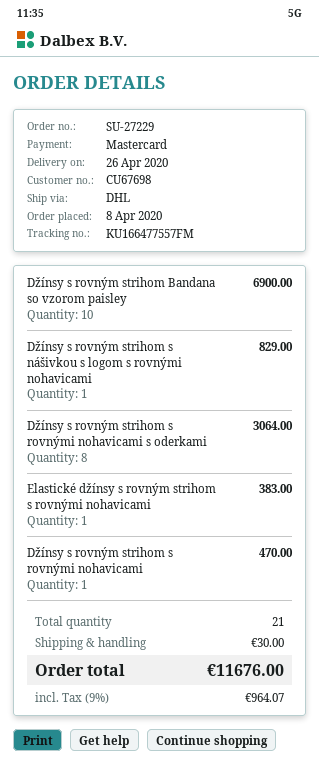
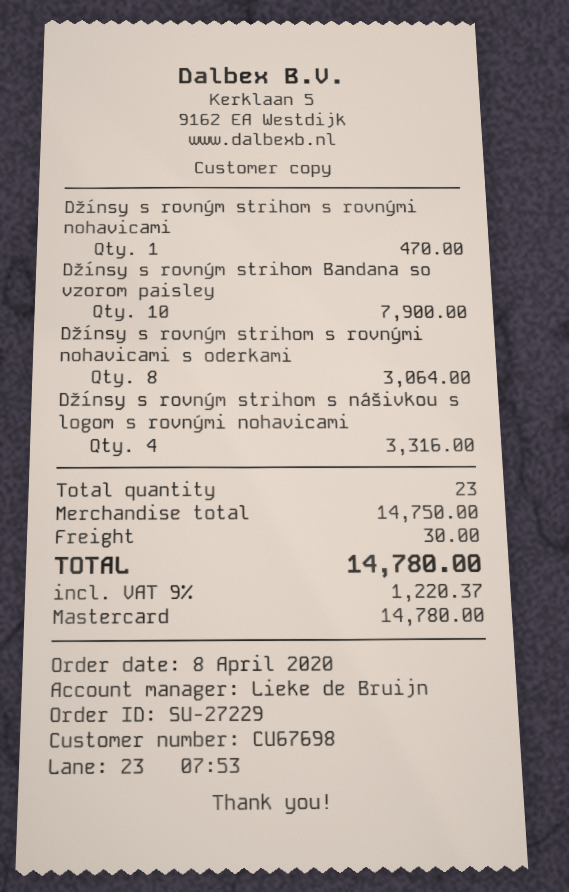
Džínsy s rovným strihom Bandana so vzorom paisley: 10 for 6900.00 -> 10 for 7900.00
Džínsy s rovným strihom s nášivkou s logom s rovnými nohavicami: 1 for 829.00 -> 4 for 3316.00
Elastické džínsy s rovným strihom s rovnými nohavicami: 1 for 383.00 -> none
total quantity: 21 -> 23
tax: 9% = 964.07 -> 9% = 1220.37
total: 11676.00 -> 14780.00

